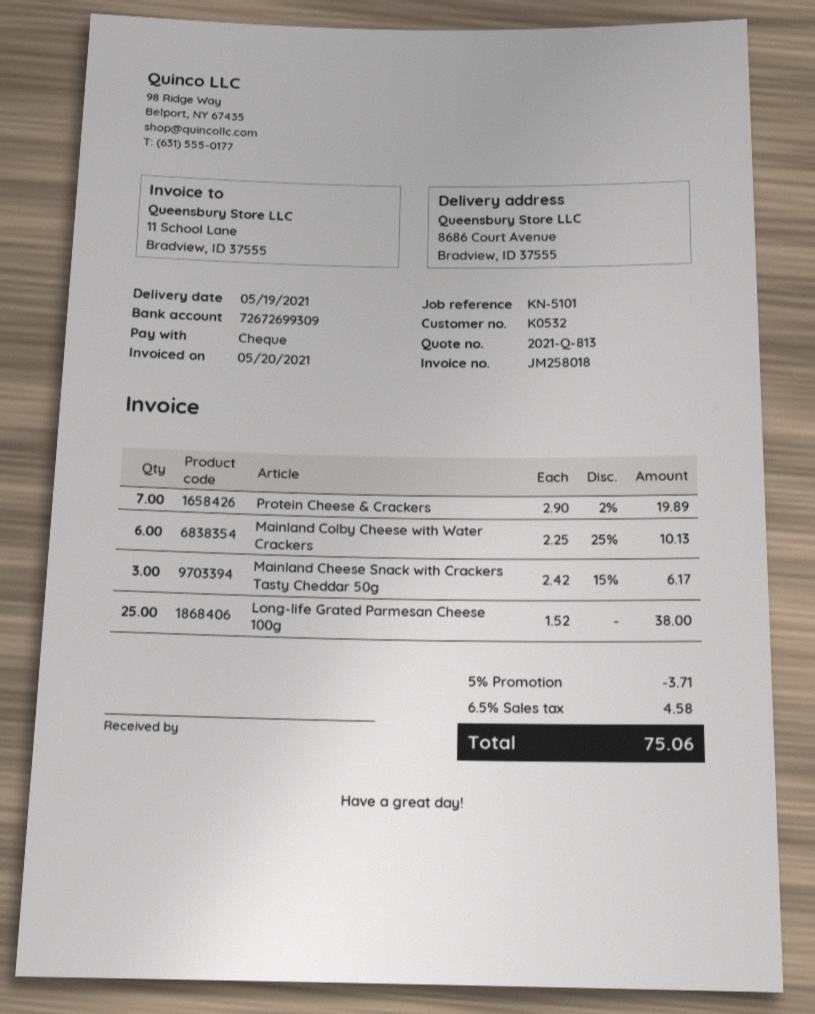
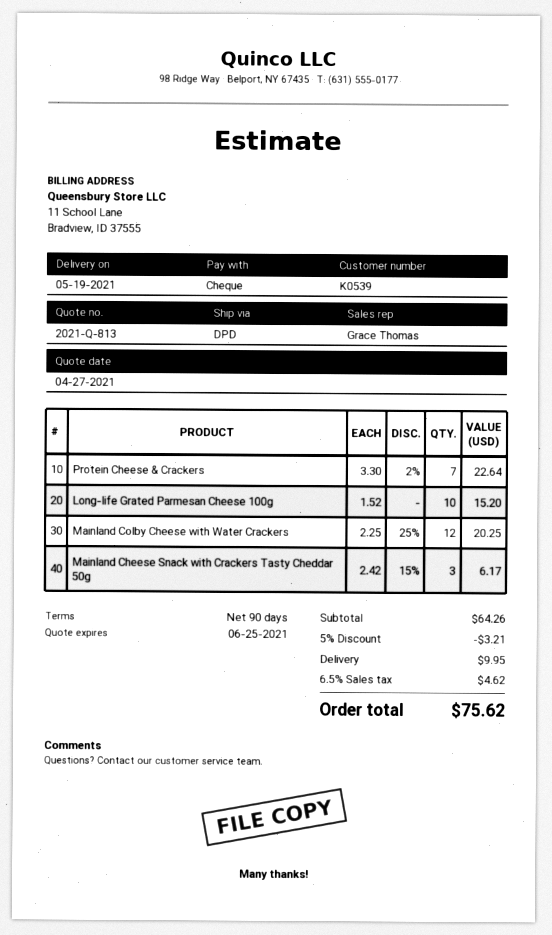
customer number: K0532 -> K0539
Protein Cheese & Crackers: 7 x 2.90 - 2% = 19.89 -> 7 x 3.30 - 2% = 22.64
Mainland Colby Cheese with Water Crackers: 6 x 2.25 - 25% = 10.13 -> 12 x 2.25 - 25% = 20.25
Long-life Grated Parmesan Cheese 100g: 25 x 1.52 = 38.00 -> 10 x 1.52 = 15.20
discount: 5% = 3.71 -> 5% = 3.21
shipping: none -> 9.95
tax: 6.5% = 4.58 -> 6.5% = 4.62
total: 75.06 -> 75.62

